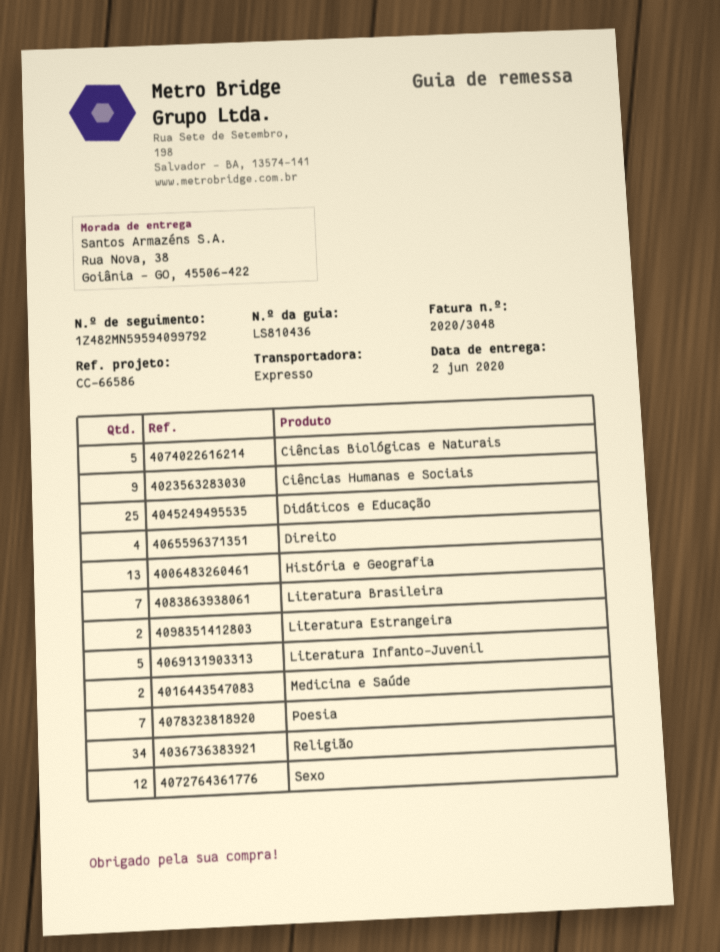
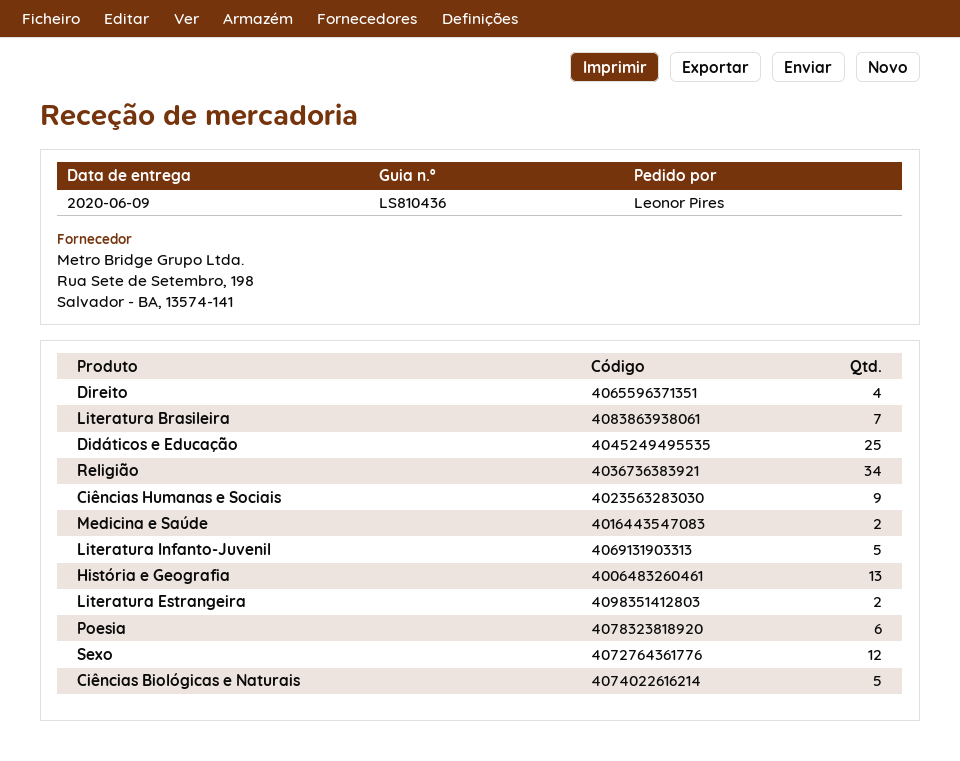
delivery date: 2020-06-02 -> 2020-06-09
Poesia: 7 -> 6

